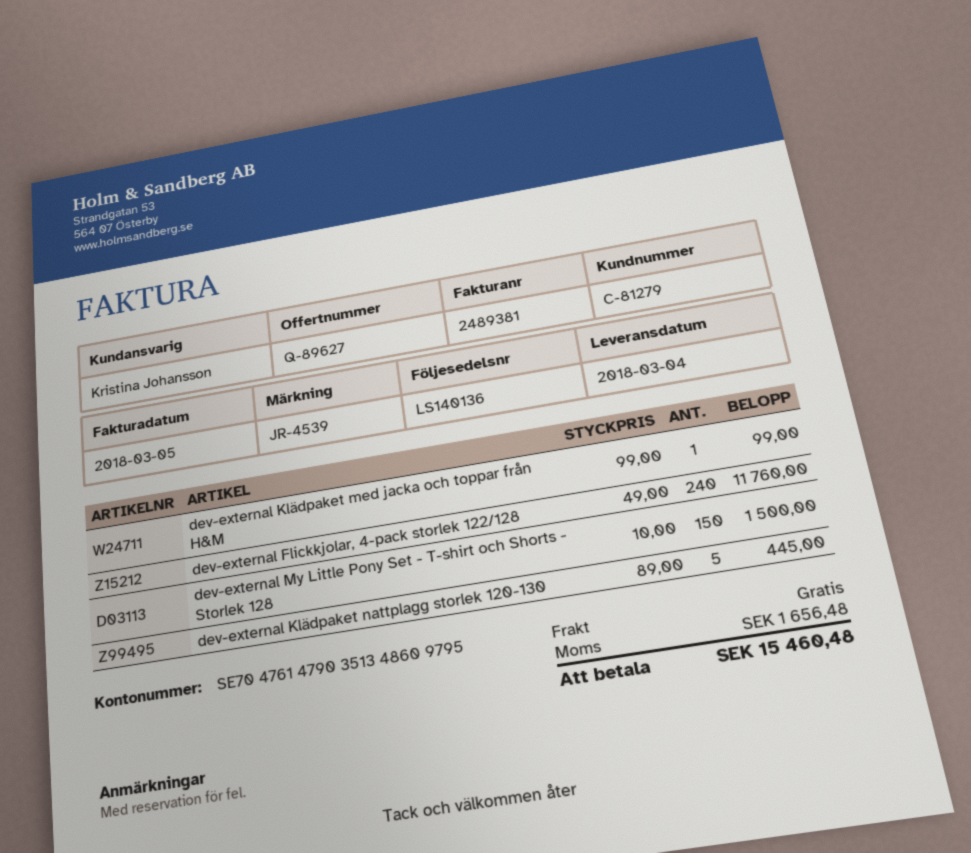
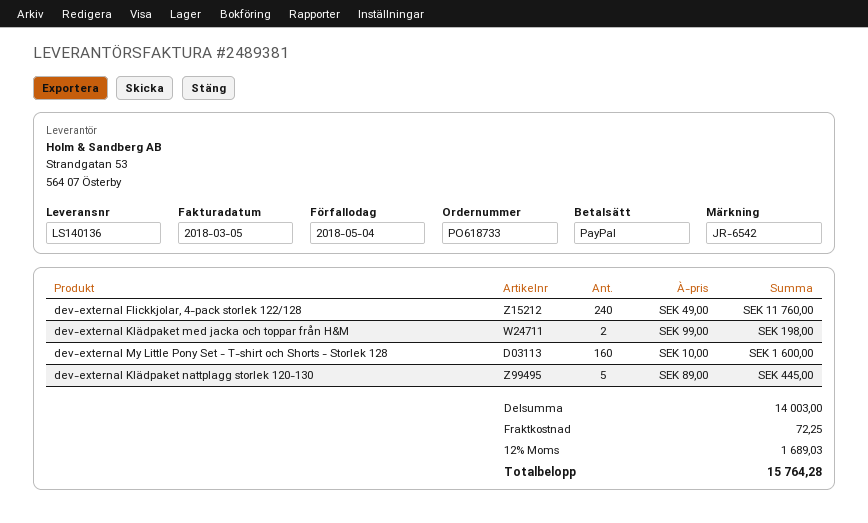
reference: JR-4539 -> JR-6542
dev-external Klädpaket med jacka och toppar från H&M: 1 x 99.00 = 99.00 -> 2 x 99.00 = 198.00
dev-external My Little Pony Set - T-shirt och Shorts - Storlek 128: 150 x 10.00 = 1500.00 -> 160 x 10.00 = 1600.00
shipping: 0.00 -> 72.25
tax: 1656.48 -> 1689.03
total: 15460.48 -> 15764.28

